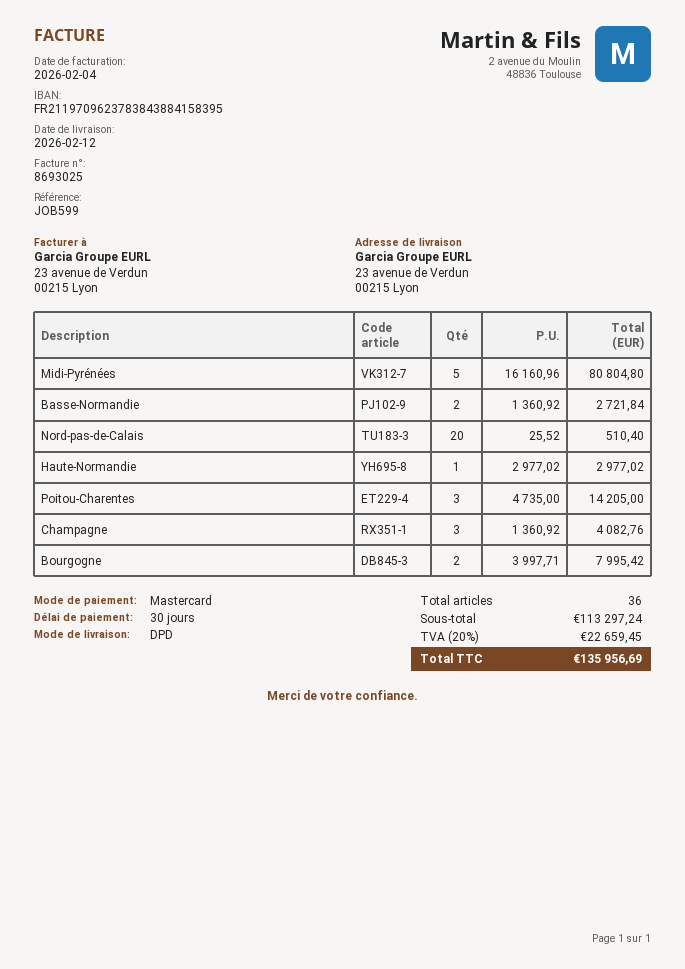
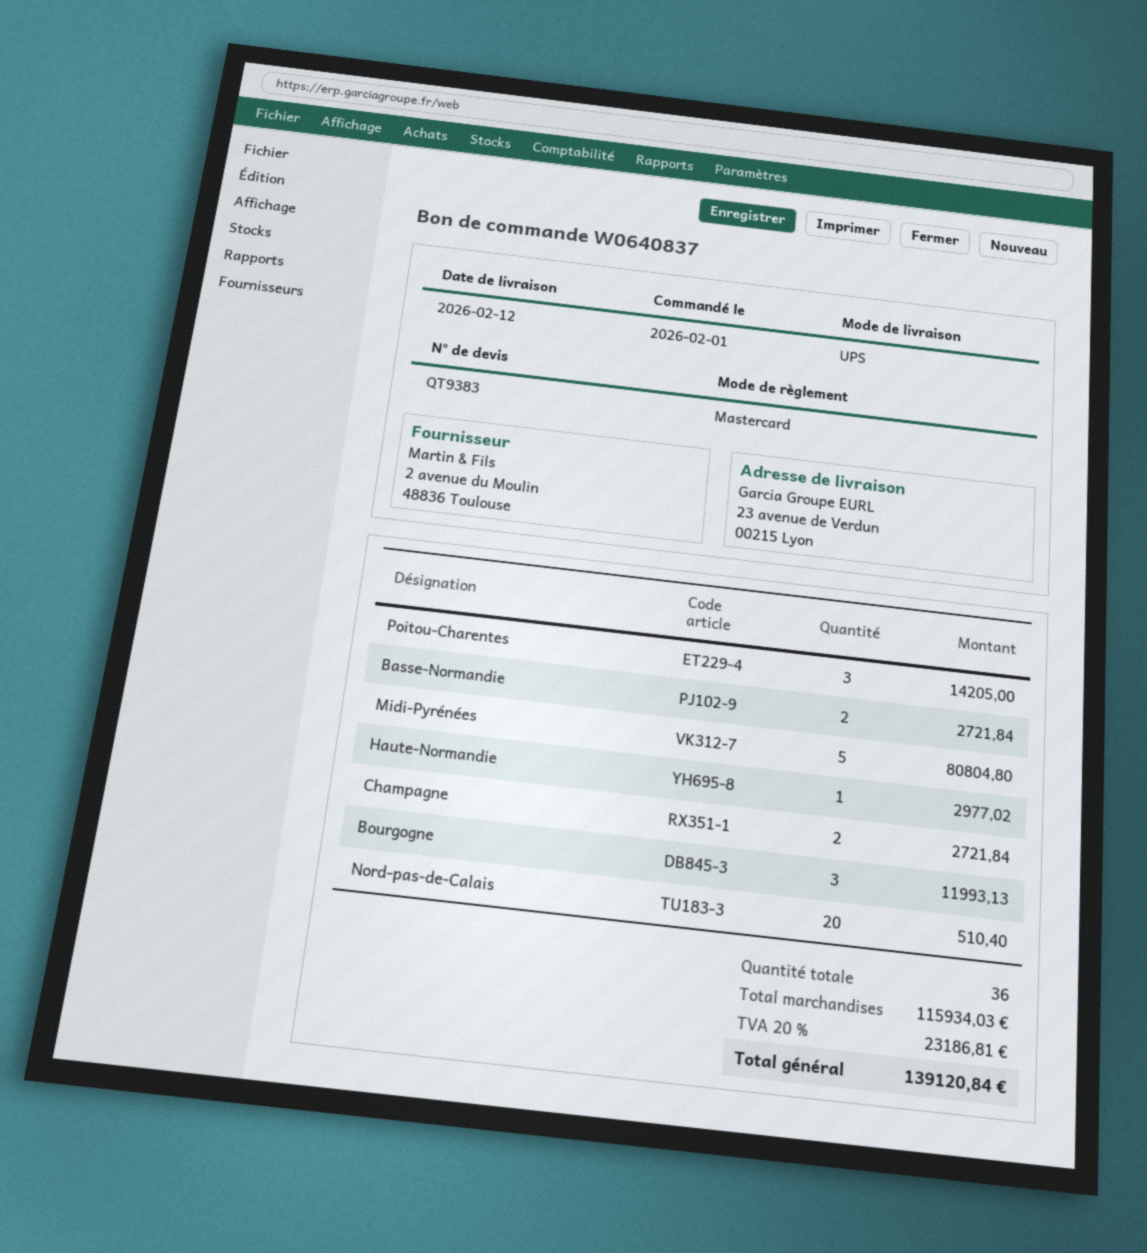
shipping method: DPD -> UPS
Champagne: 3 for 4082.76 -> 2 for 2721.84
Bourgogne: 2 for 7995.42 -> 3 for 11993.13
subtotal: 113297.24 -> 115934.03
tax: 20% = 22659.45 -> 20% = 23186.81
total: 135956.69 -> 139120.84

